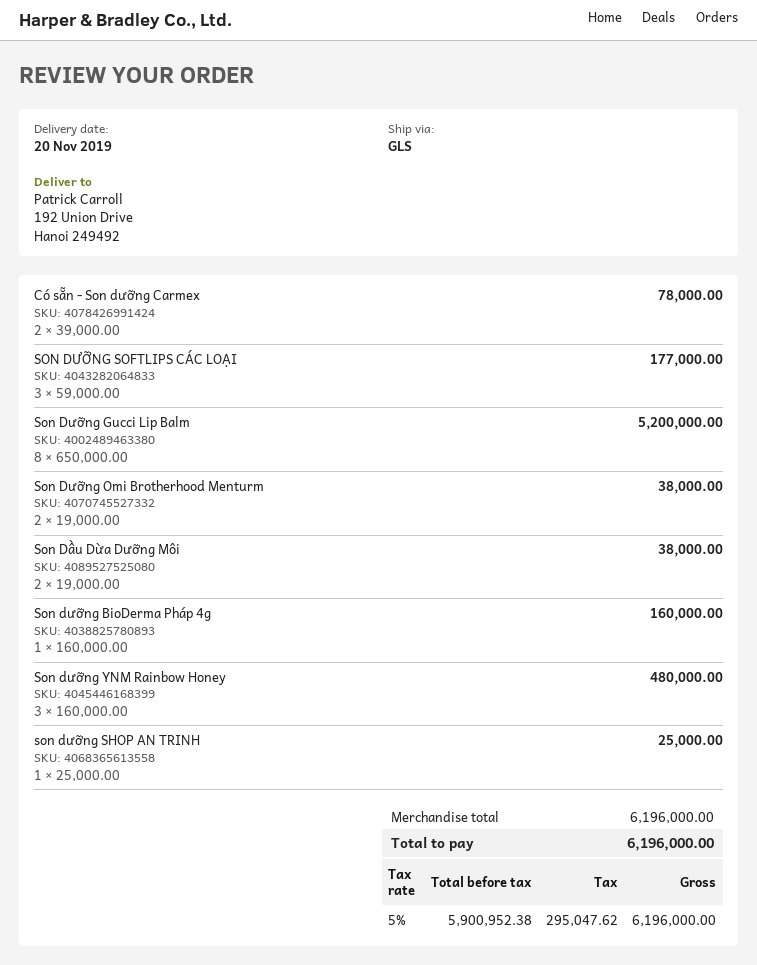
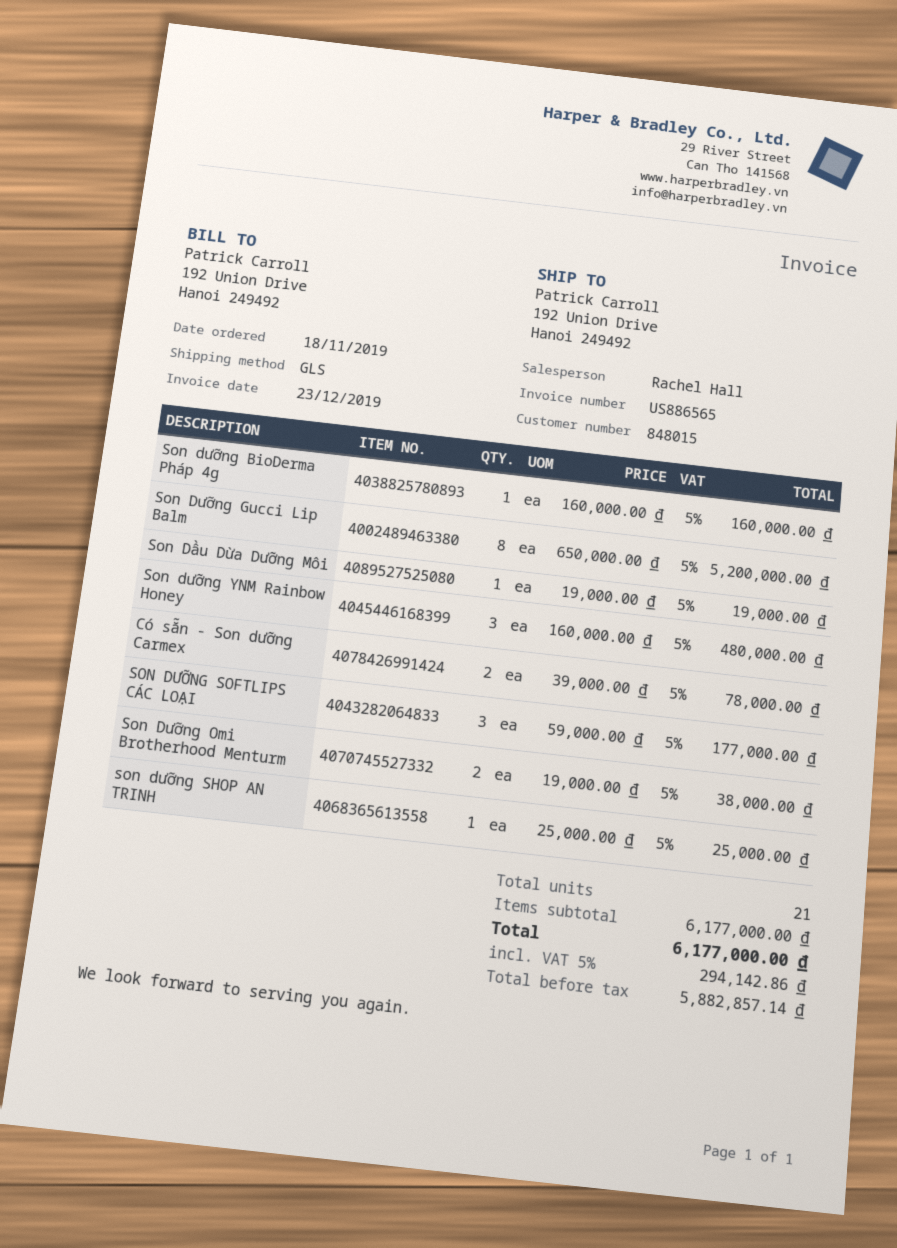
Son Dầu Dừa Dưỡng Môi: 2 x 19000.00 = 38000.00 -> 1 x 19000.00 = 19000.00
subtotal: 6196000.00 -> 6177000.00
net: 5900952.38 -> 5882857.14
tax: 5% = 295047.62 -> 5% = 294142.86
total: 6196000.00 -> 6177000.00

